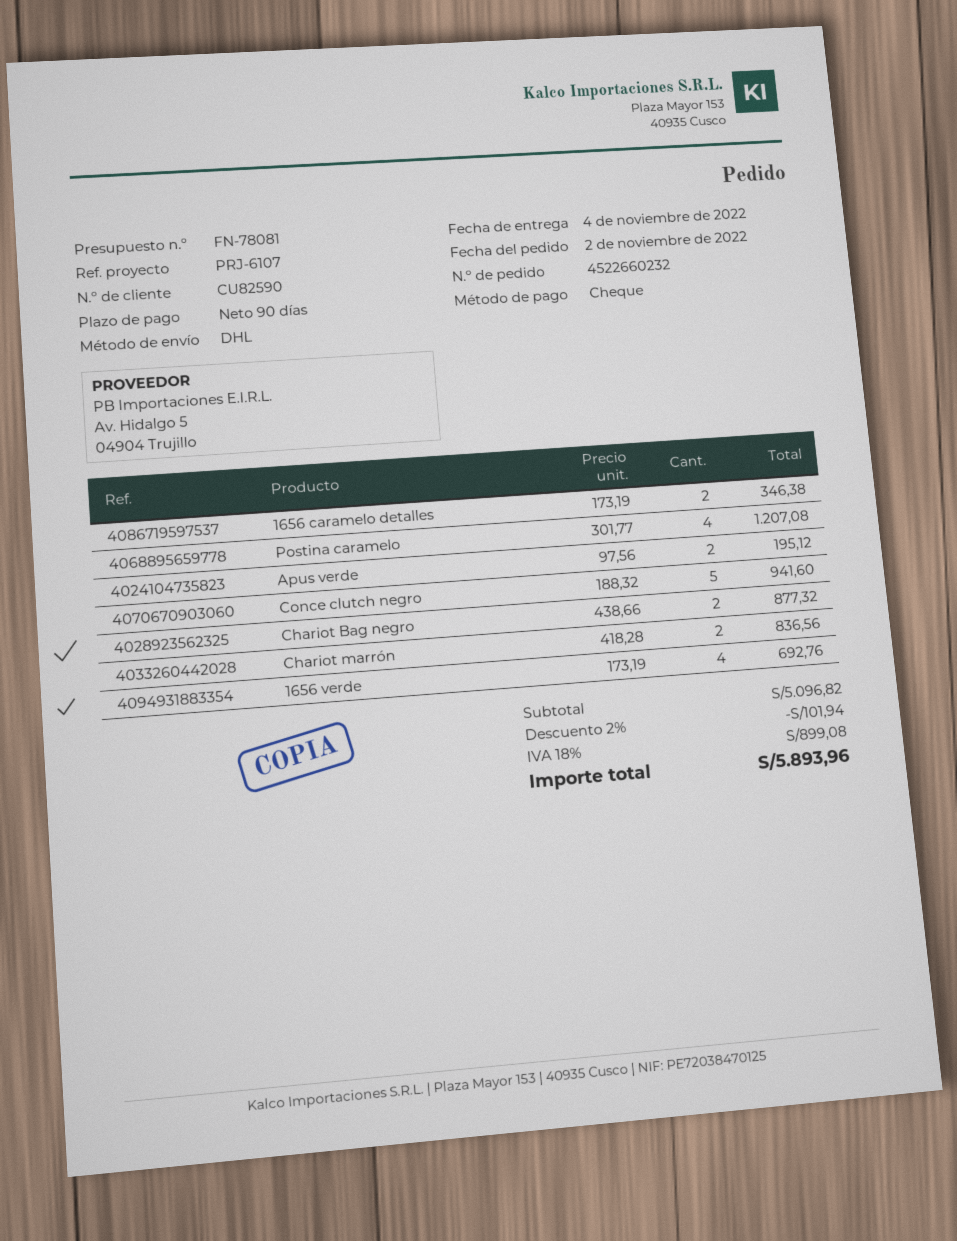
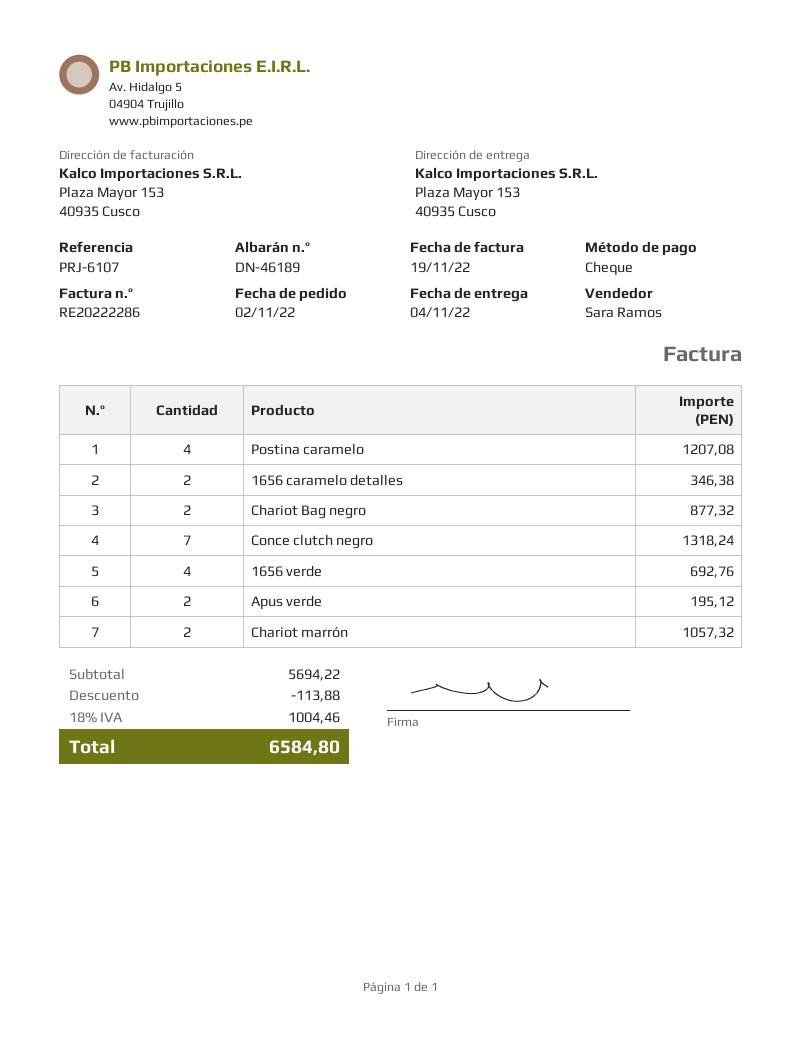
Conce clutch negro: 5 for 941.60 -> 7 for 1318.24
Chariot marrón: 2 for 836.56 -> 2 for 1057.32
subtotal: 5096.82 -> 5694.22
discount: 101.94 -> 113.88
tax: 18% = 899.08 -> 18% = 1004.46
total: 5893.96 -> 6584.80

